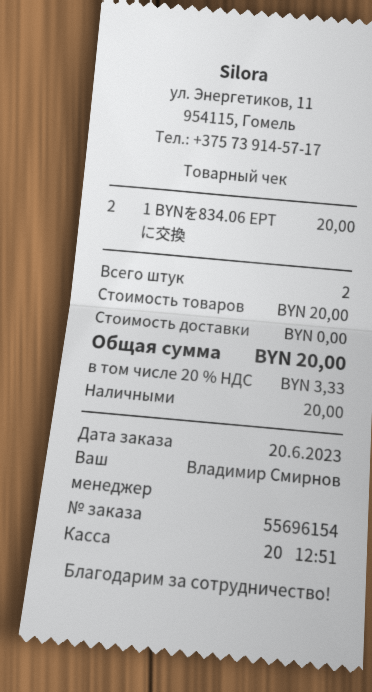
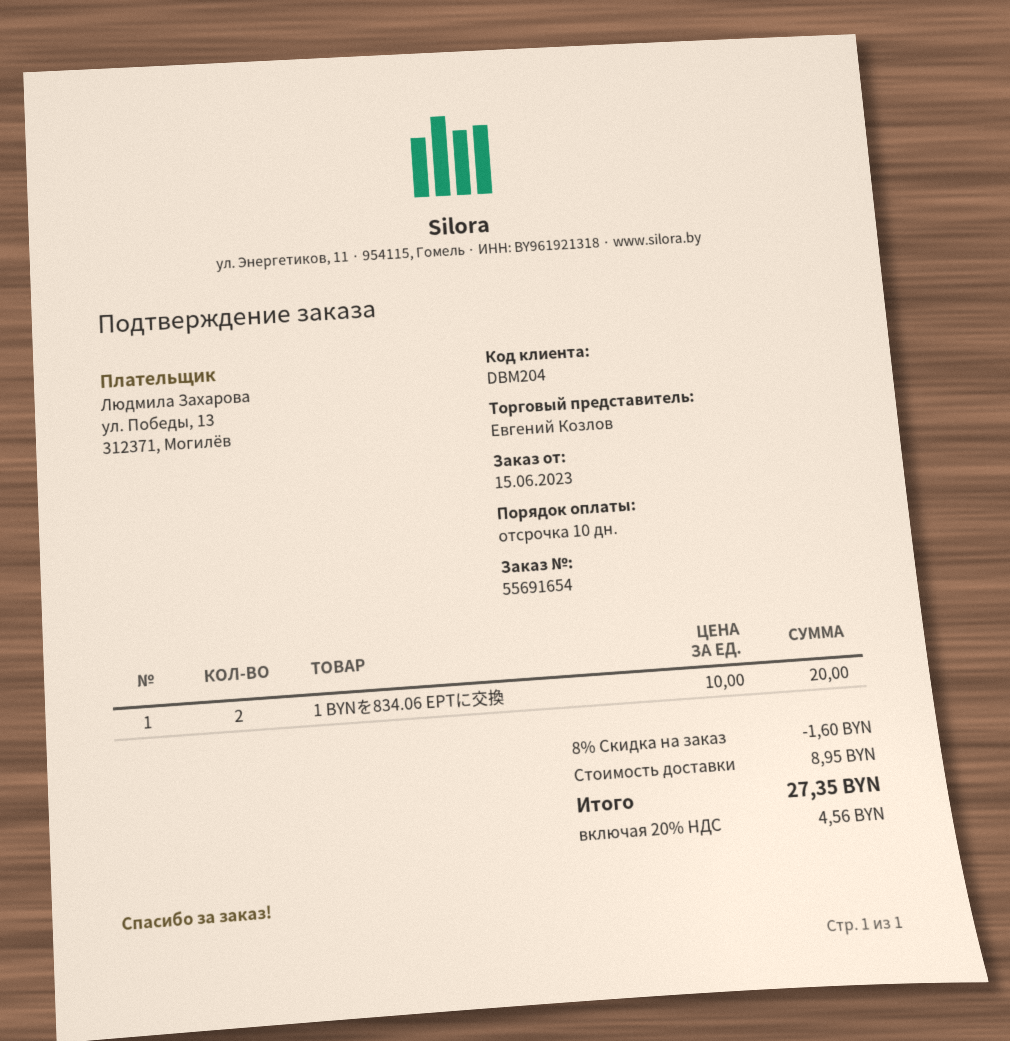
order number: 55696154 -> 55691654
order date: 2023-06-20 -> 2023-06-15
sales rep: Владимир Смирнов -> Евгений Козлов
discount: none -> 8% = 1.60
shipping: 0.00 -> 8.95
tax: 20% = 3.33 -> 20% = 4.56
total: 20.00 -> 27.35

